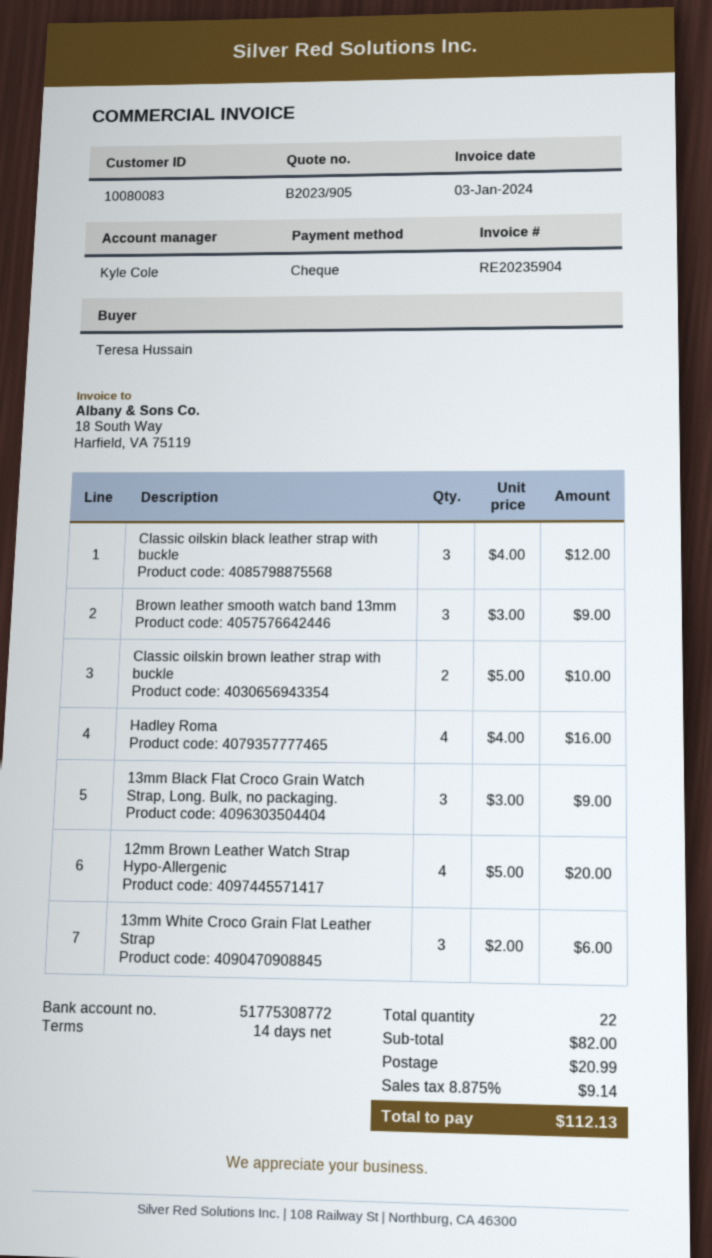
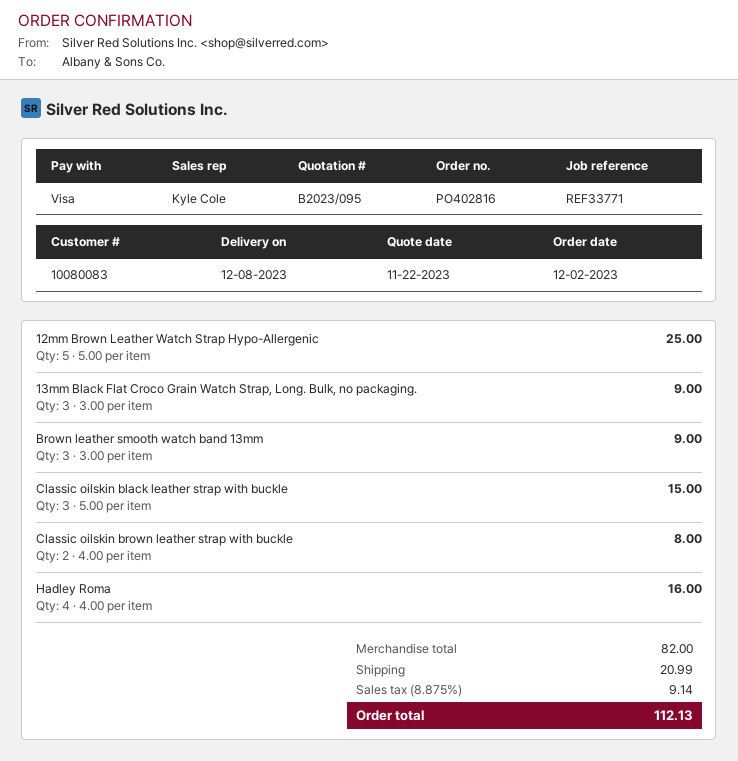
quote number: B2023/905 -> B2023/095
payment method: cheque -> Visa
Classic oilskin black leather strap with buckle: 3 x 4.00 = 12.00 -> 3 x 5.00 = 15.00
Classic oilskin brown leather strap with buckle: 2 x 5.00 = 10.00 -> 2 x 4.00 = 8.00
12mm Brown Leather Watch Strap Hypo-Allergenic: 4 x 5.00 = 20.00 -> 5 x 5.00 = 25.00
13mm White Croco Grain Flat Leather Strap: 3 x 2.00 = 6.00 -> none

